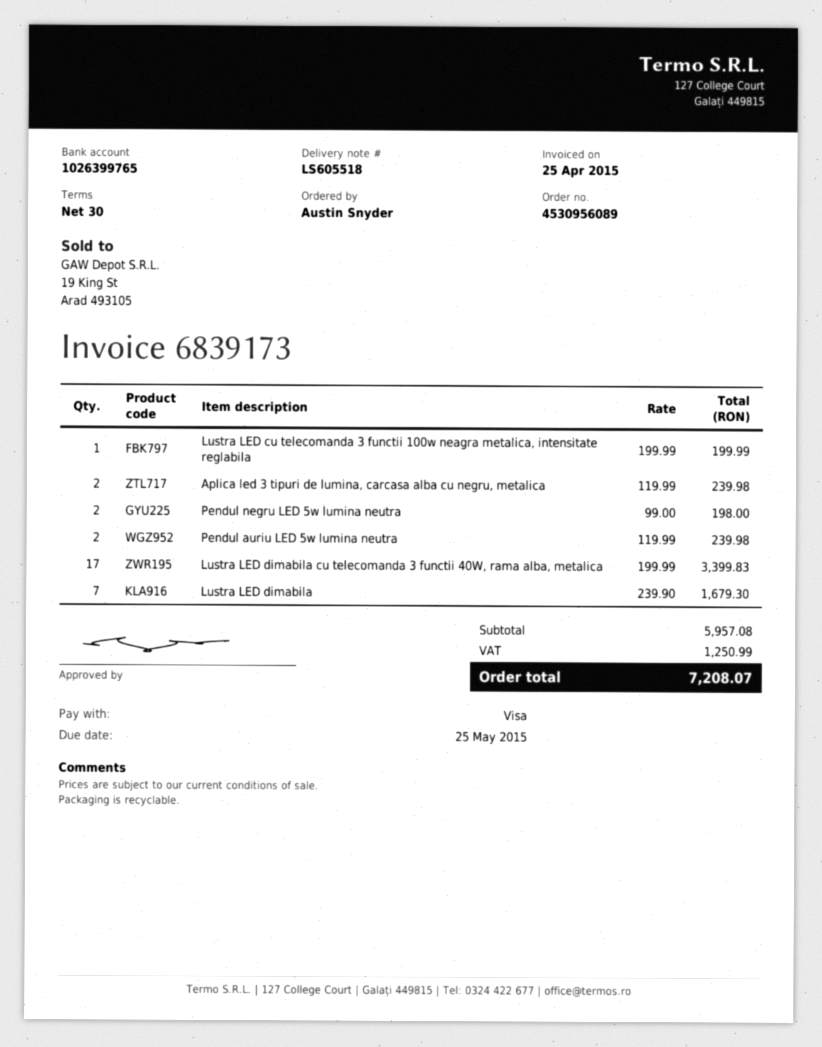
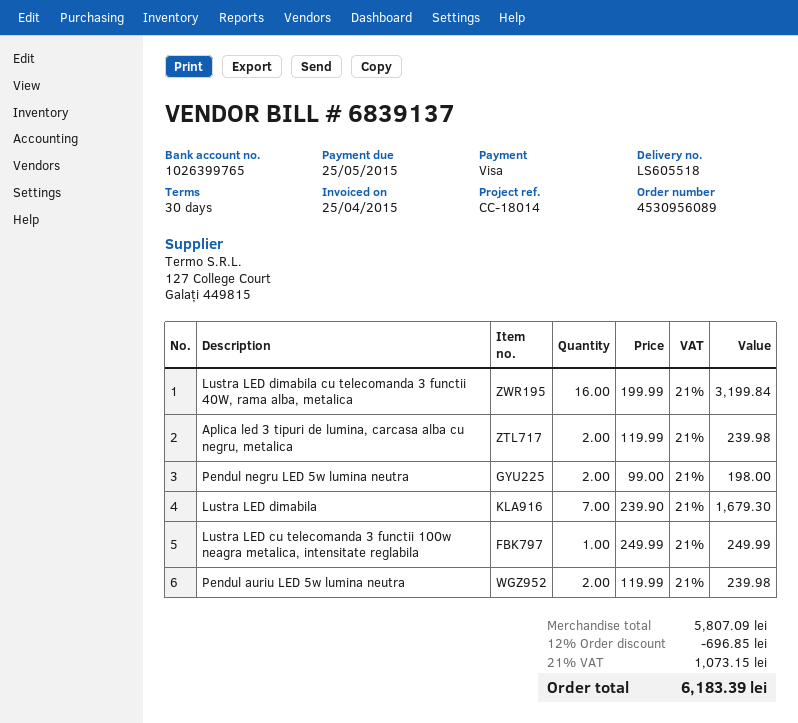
invoice number: 6839173 -> 6839137
Lustra LED cu telecomanda 3 functii 100w neagra metalica, intensitate reglabila: 1 x 199.99 = 199.99 -> 1 x 249.99 = 249.99
Lustra LED dimabila cu telecomanda 3 functii 40W, rama alba, metalica: 17 x 199.99 = 3399.83 -> 16 x 199.99 = 3199.84
subtotal: 5957.08 -> 5807.09
discount: none -> 12% = 696.85
tax: 1250.99 -> 1073.15
total: 7208.07 -> 6183.39

